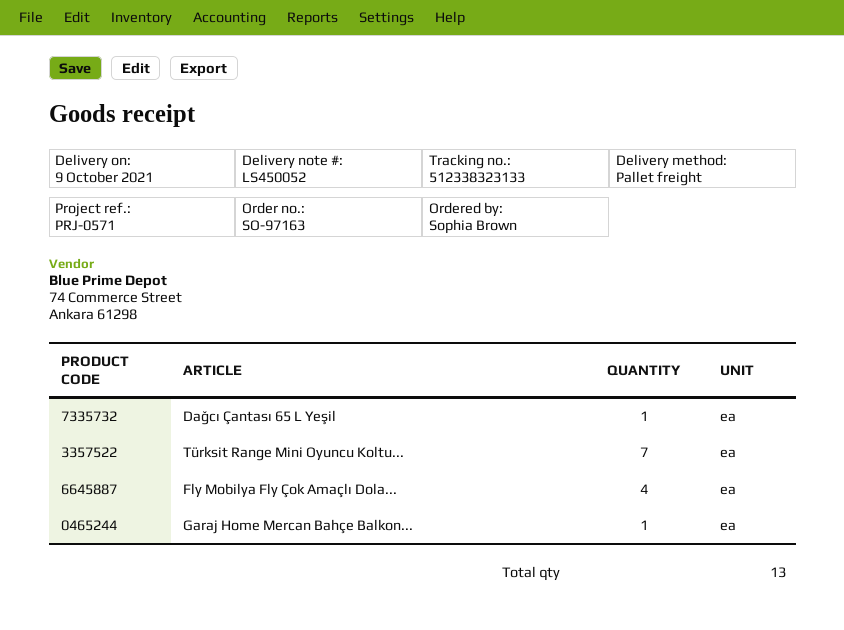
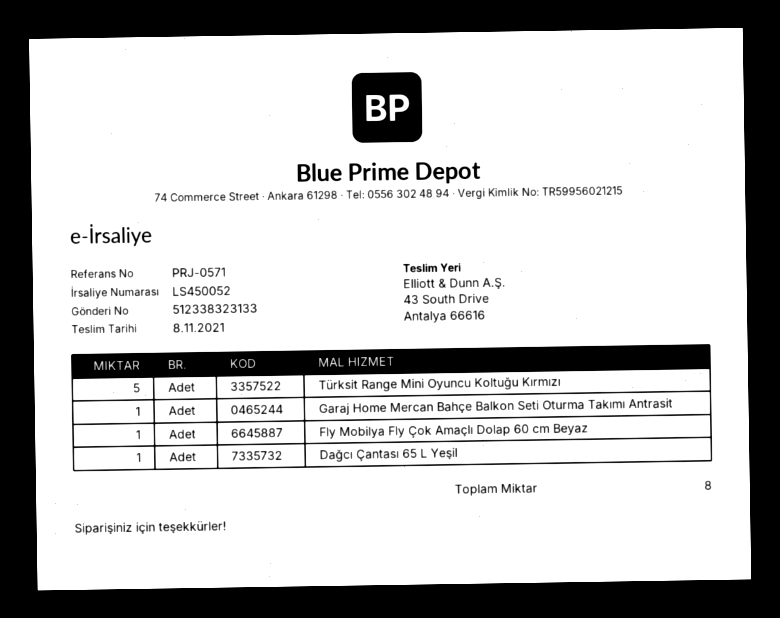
delivery date: 2021-10-09 -> 2021-11-08
Türksit Range Mini Oyuncu Koltu...: 7 -> 5
Fly Mobilya Fly Çok Amaçlı Dola...: 4 -> 1
total quantity: 13 -> 8

